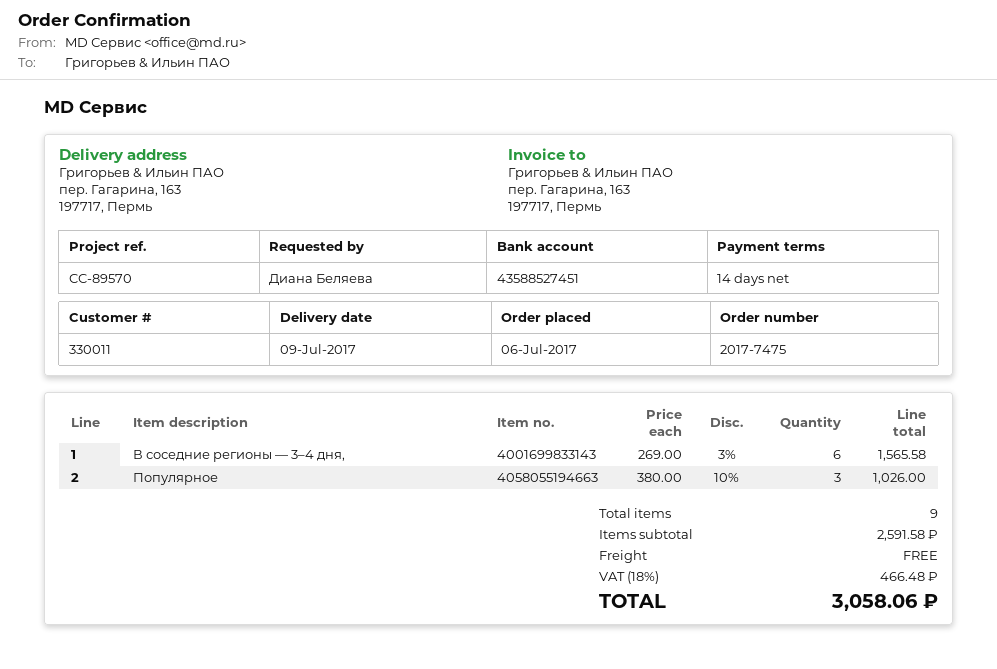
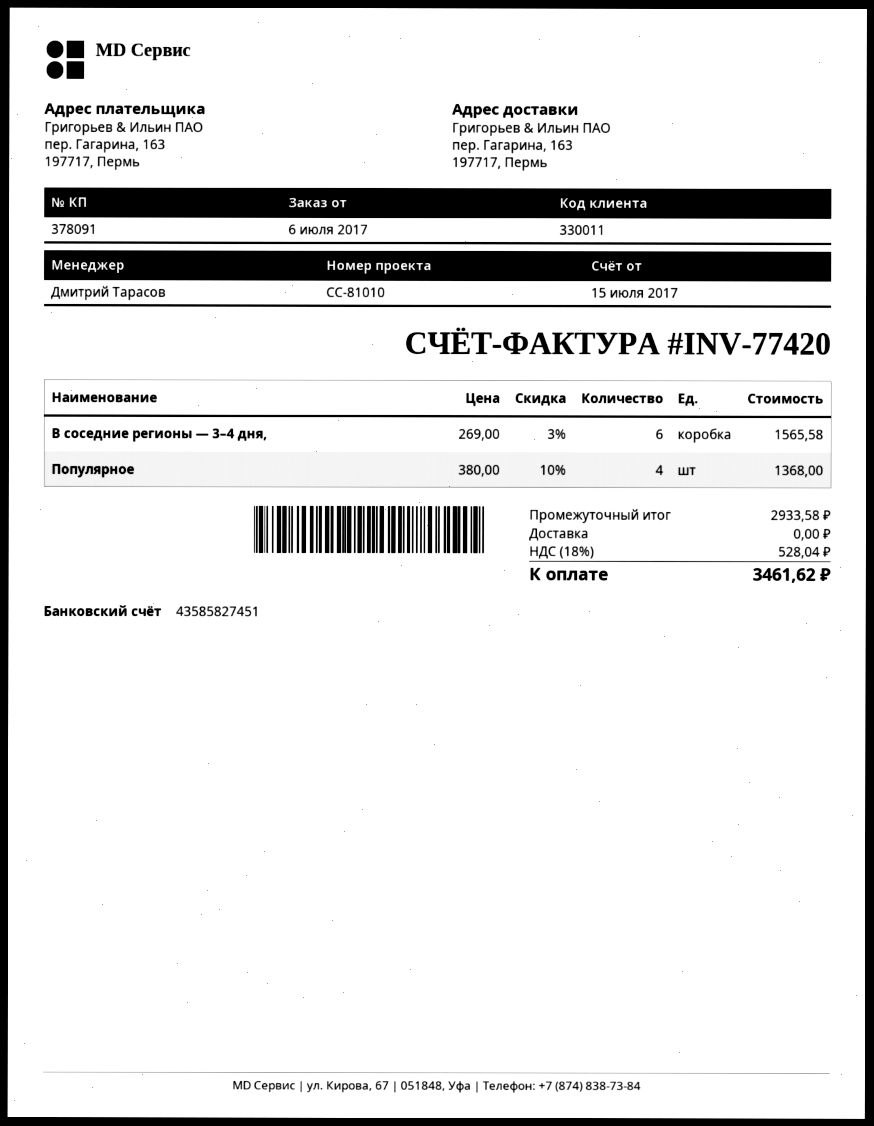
reference: CC-89570 -> CC-81010
bank account: 43588527451 -> 43585827451
Популярное: 3 x 380.00 - 10% = 1026.00 -> 4 x 380.00 - 10% = 1368.00
subtotal: 2591.58 -> 2933.58
tax: 18% = 466.48 -> 18% = 528.04
total: 3058.06 -> 3461.62

